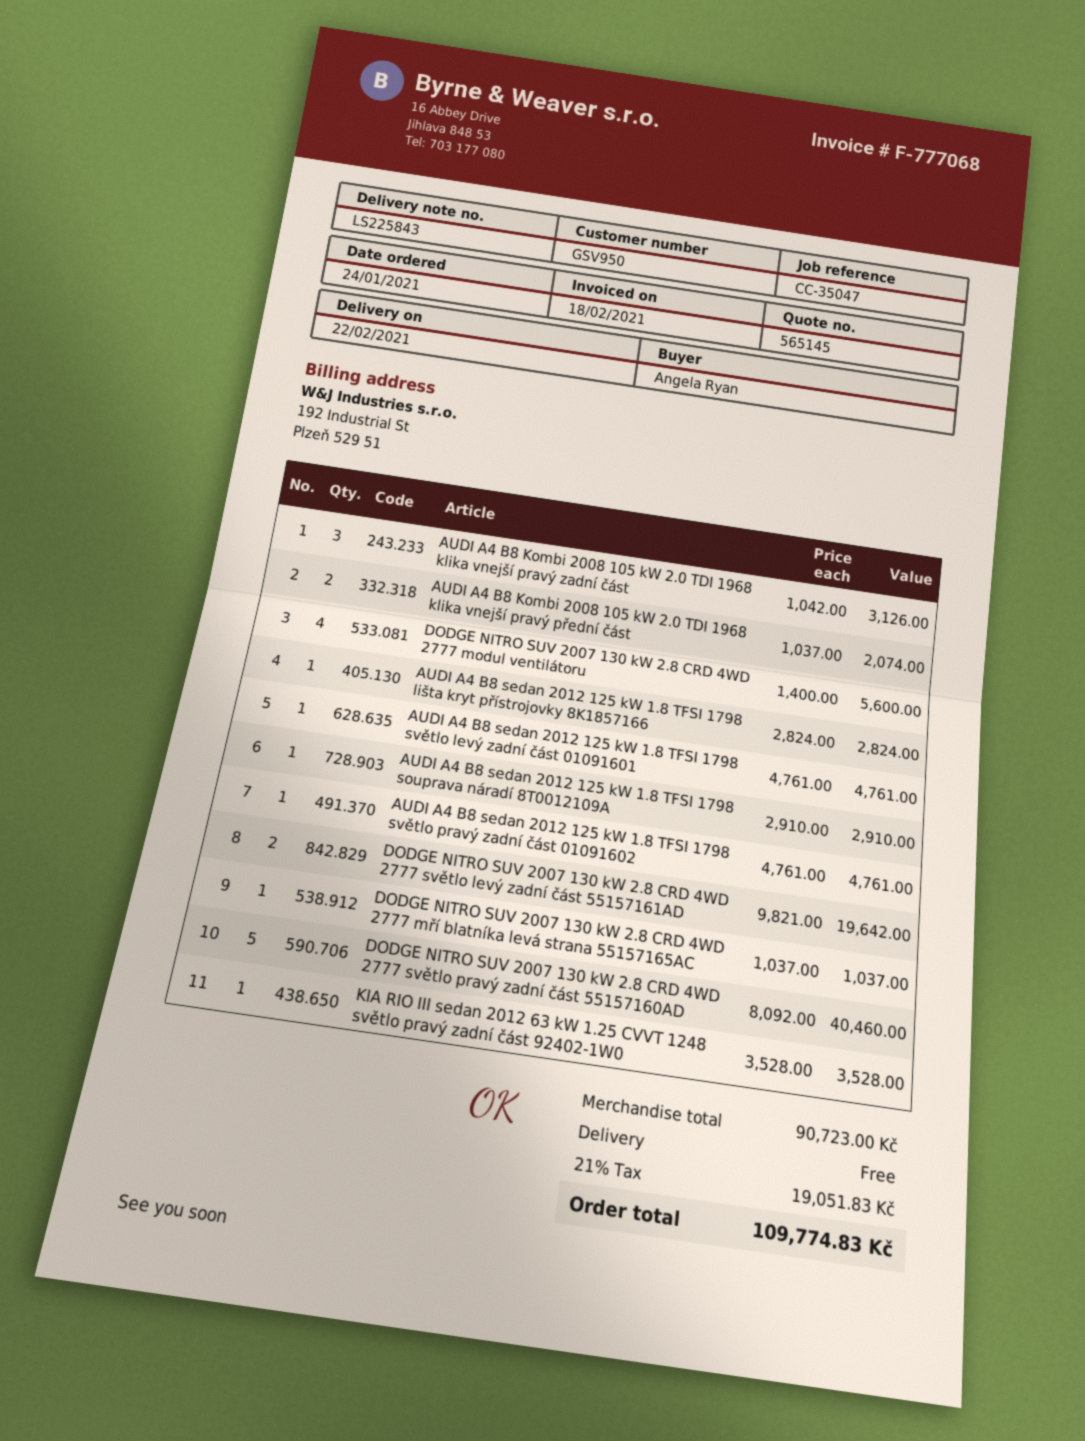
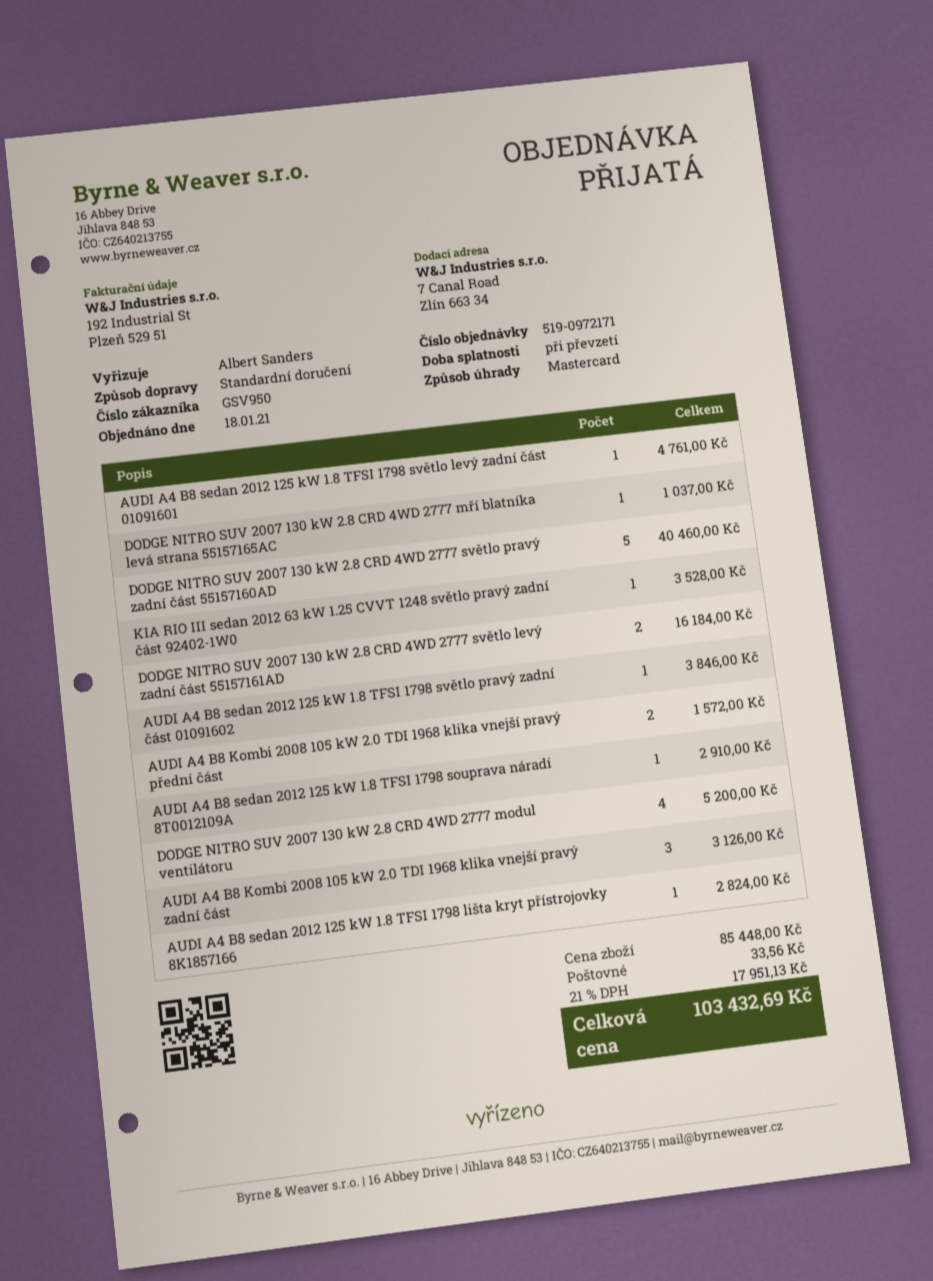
order date: 2021-01-24 -> 2021-01-18
AUDI A4 B8 Kombi 2008 105 kW 2.0 TDI 1968 klika vnejší pravý přední část: 2 for 2074.00 -> 2 for 1572.00
DODGE NITRO SUV 2007 130 kW 2.8 CRD 4WD 2777 modul ventilátoru: 4 for 5600.00 -> 4 for 5200.00
AUDI A4 B8 sedan 2012 125 kW 1.8 TFSI 1798 světlo pravý zadní část 01091602: 1 for 4761.00 -> 1 for 3846.00
DODGE NITRO SUV 2007 130 kW 2.8 CRD 4WD 2777 světlo levý zadní část 55157161AD: 2 for 19642.00 -> 2 for 16184.00
subtotal: 90723.00 -> 85448.00
shipping: 0.00 -> 33.56
tax: 21% = 19051.83 -> 21% = 17951.13
total: 109774.83 -> 103432.69

